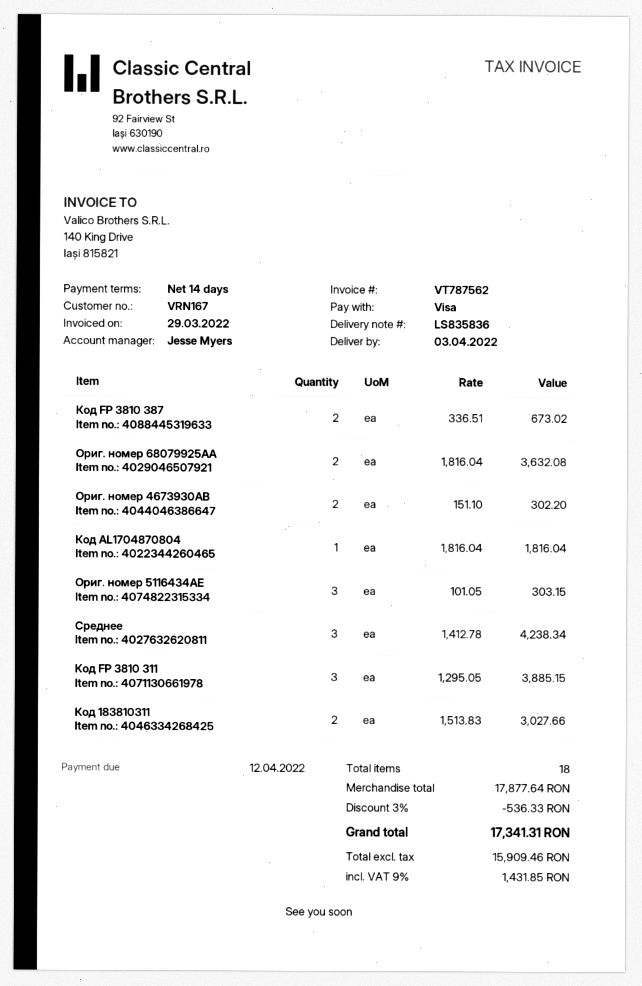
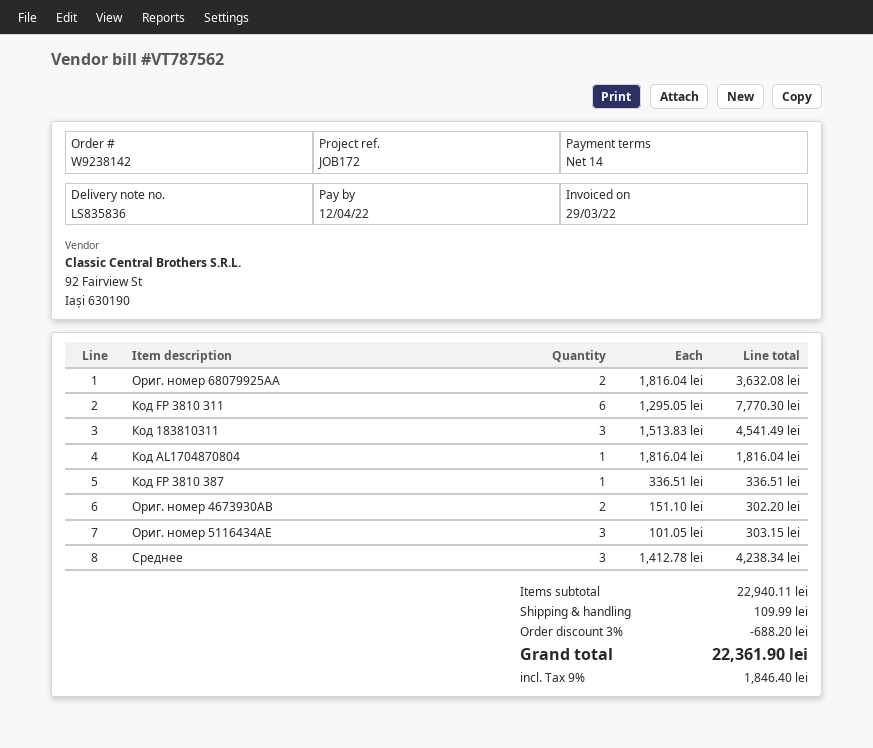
Код FP 3810 387: 2 x 336.51 = 673.02 -> 1 x 336.51 = 336.51
Код FP 3810 311: 3 x 1295.05 = 3885.15 -> 6 x 1295.05 = 7770.30
Код 183810311: 2 x 1513.83 = 3027.66 -> 3 x 1513.83 = 4541.49
subtotal: 17877.64 -> 22940.11
discount: 3% = 536.33 -> 3% = 688.20
shipping: none -> 109.99
tax: 9% = 1431.85 -> 9% = 1846.40
total: 17341.31 -> 22361.90

